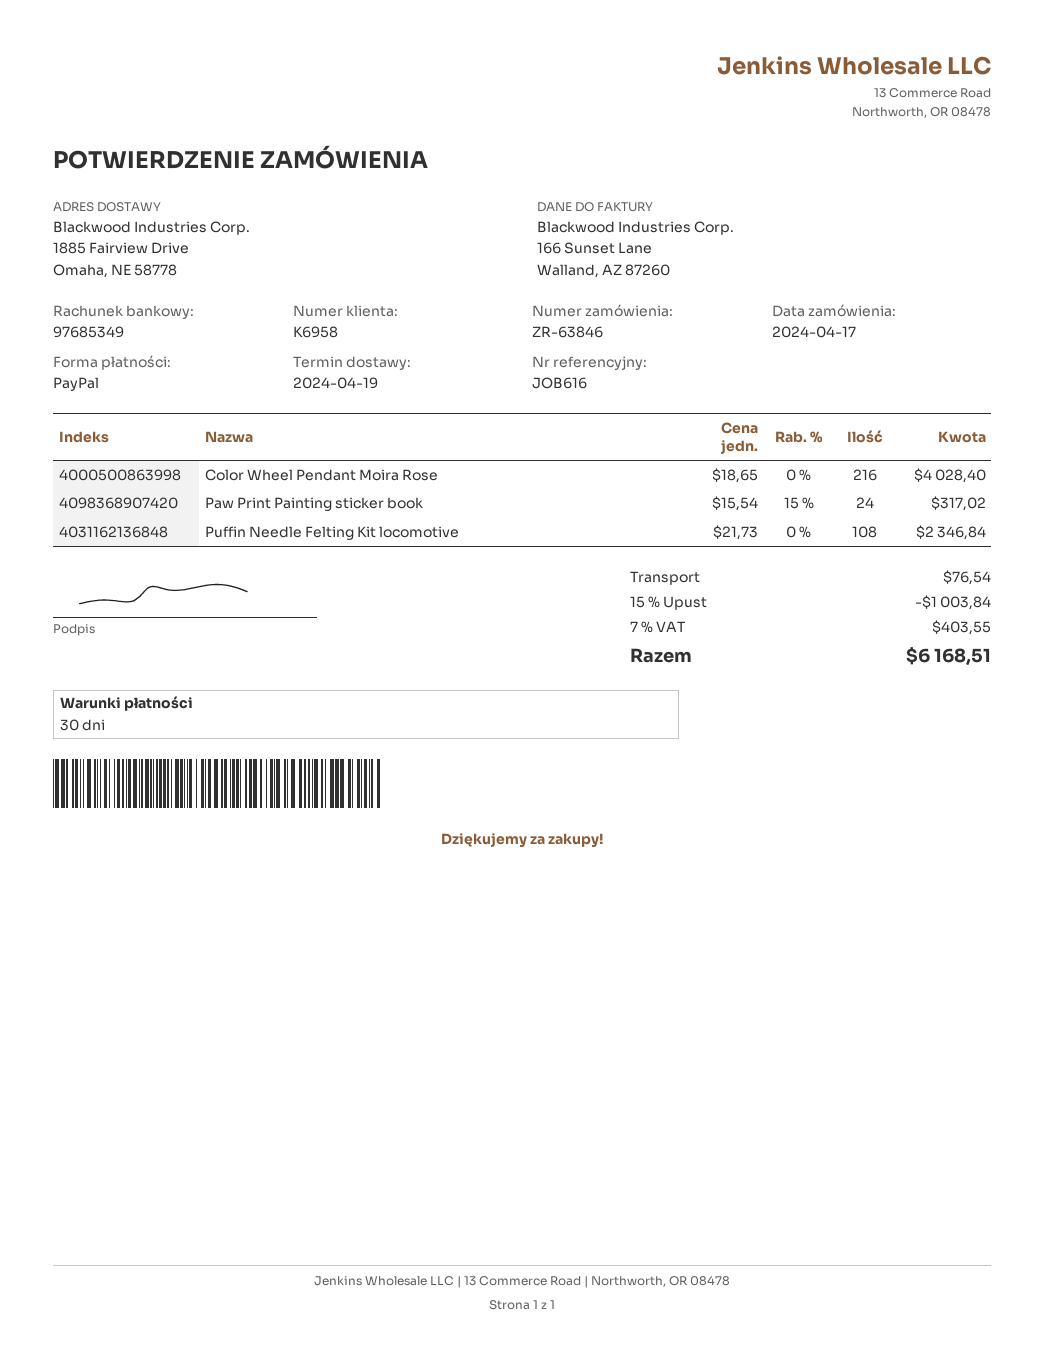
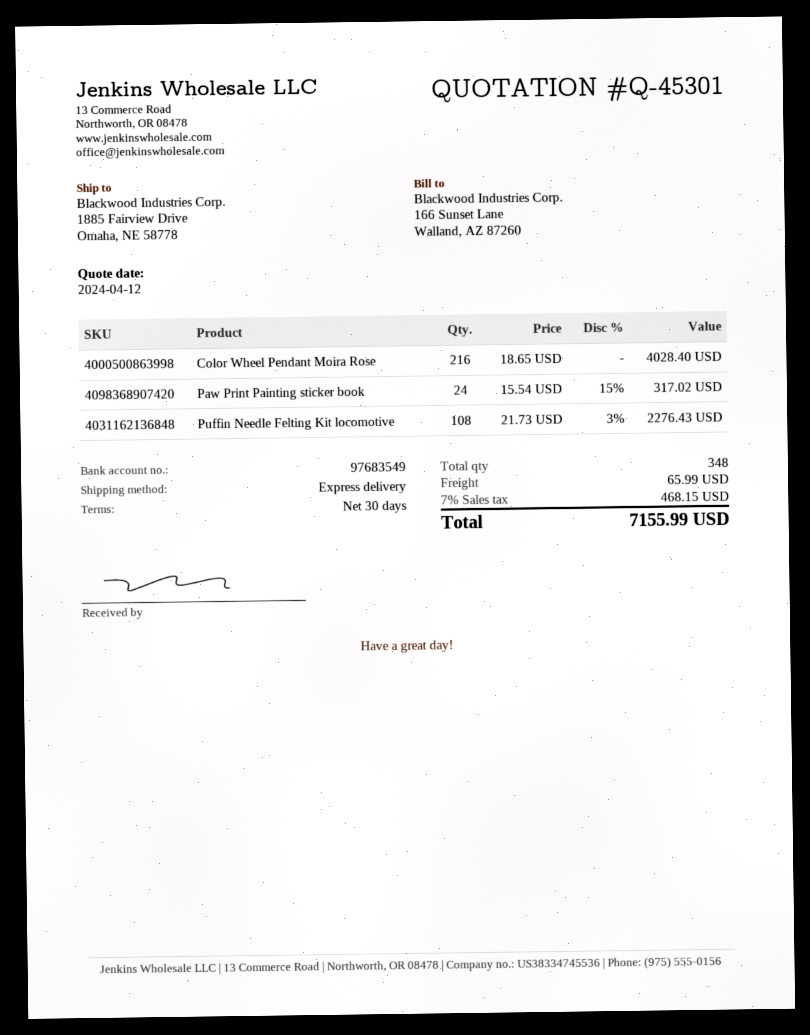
bank account: 97685349 -> 97683549
Puffin Needle Felting Kit locomotive: 108 x 21.73 = 2346.84 -> 108 x 21.73 - 3% = 2276.43
discount: 15% = 1003.84 -> none
shipping: 76.54 -> 65.99
tax: 7% = 403.55 -> 7% = 468.15
total: 6168.51 -> 7155.99

